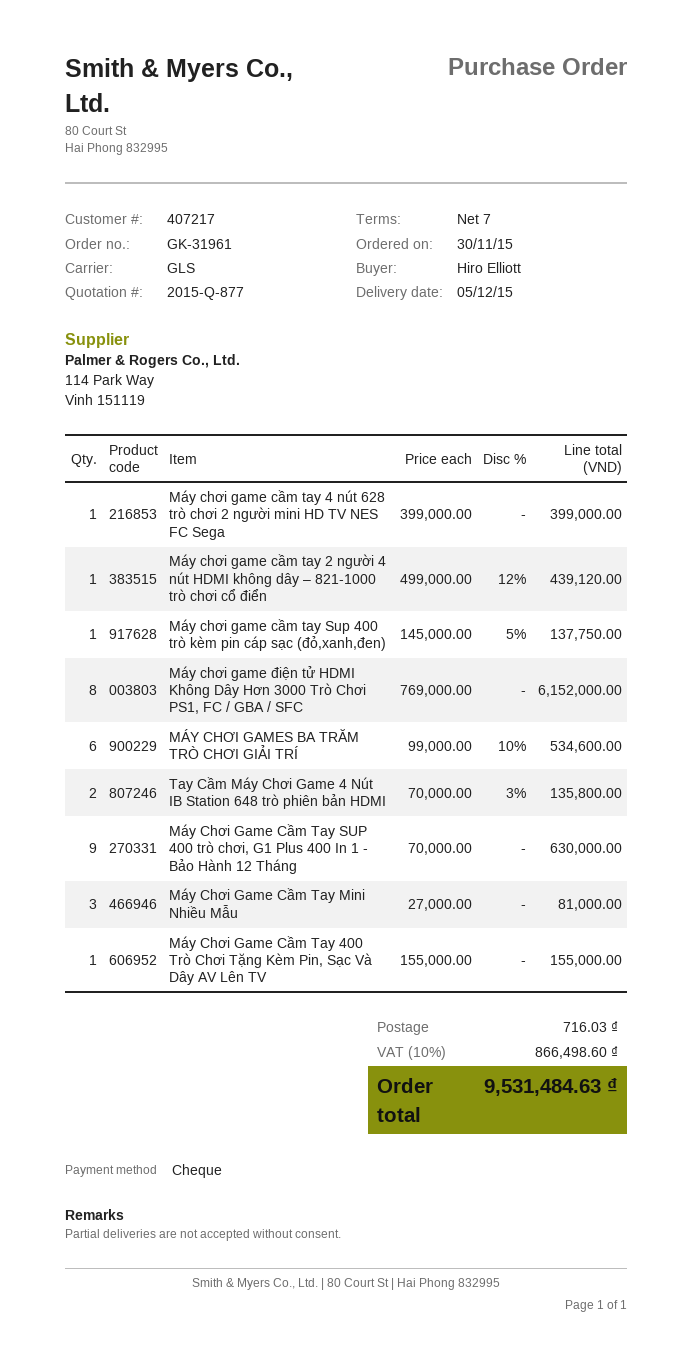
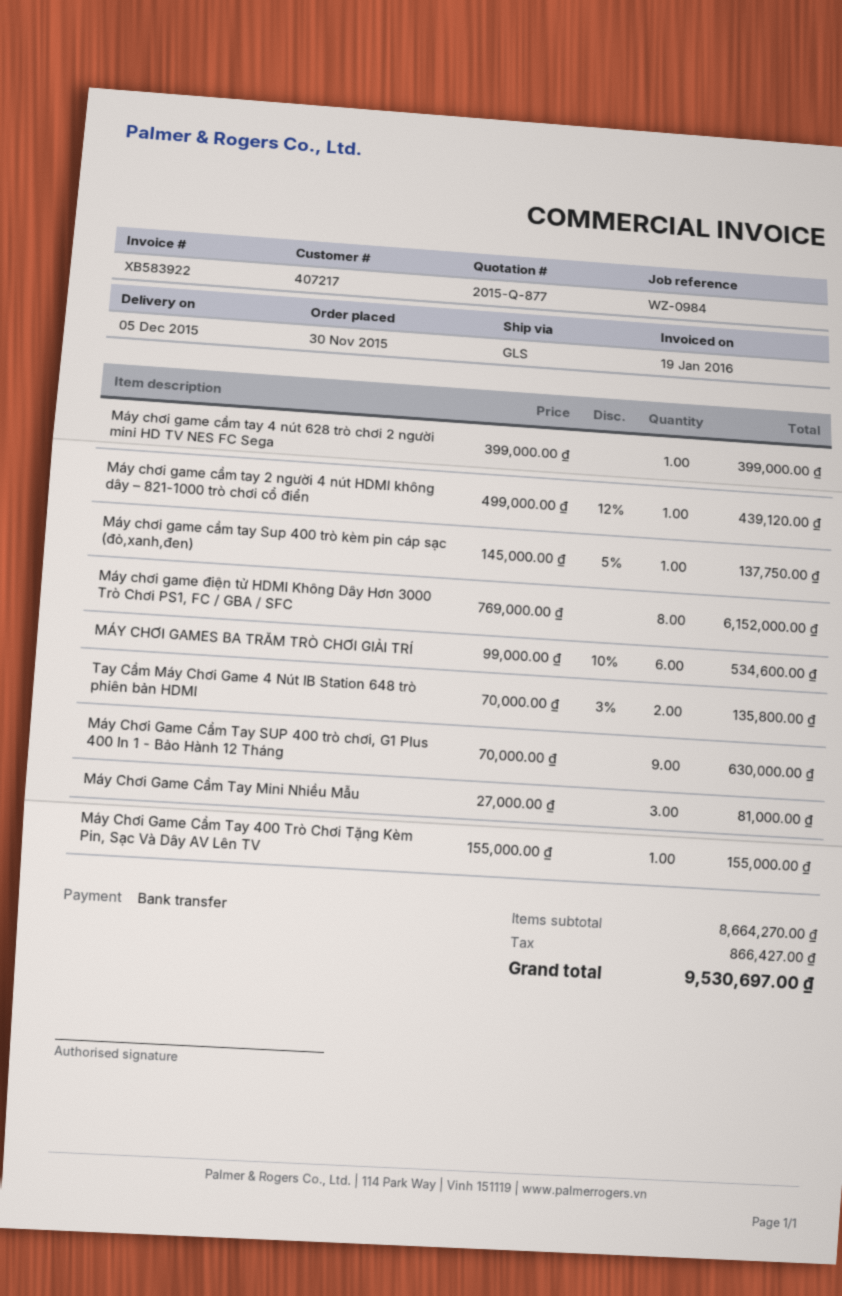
payment method: cheque -> bank transfer
shipping: 716.03 -> none
tax: 866498.60 -> 866427.00
total: 9531484.63 -> 9530697.00

